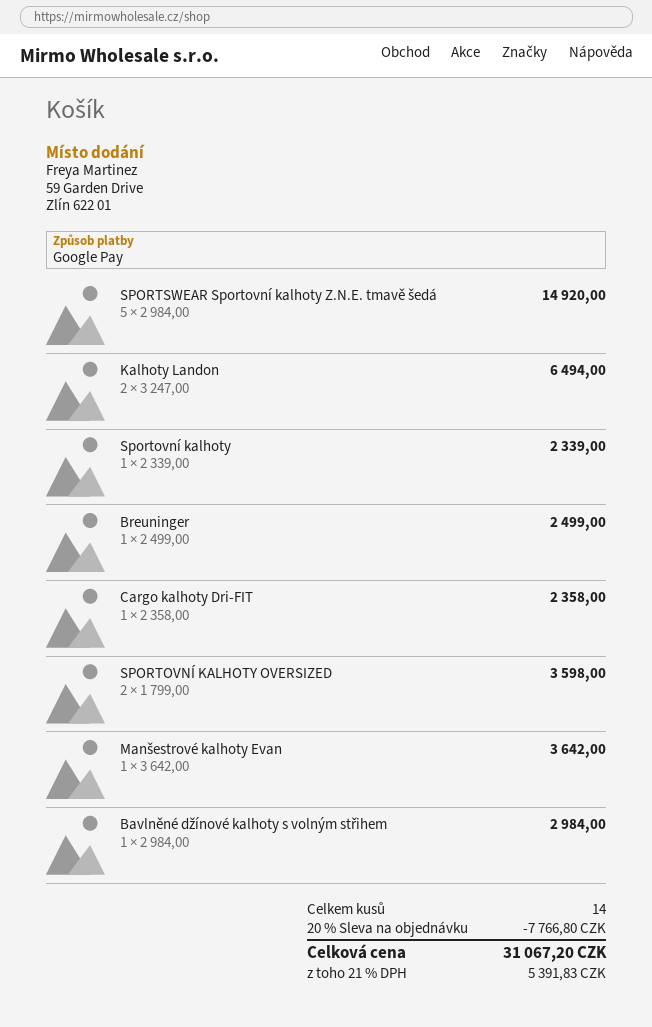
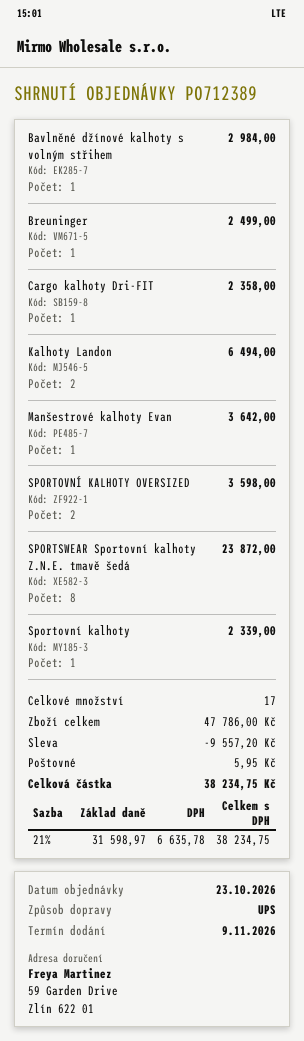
SPORTSWEAR Sportovní kalhoty Z.N.E. tmavě šedá: 5 for 14920.00 -> 8 for 23872.00
total quantity: 14 -> 17
discount: 7766.80 -> 9557.20
shipping: none -> 5.95
tax: 21% = 5391.83 -> 21% = 6635.78
total: 31067.20 -> 38234.75

